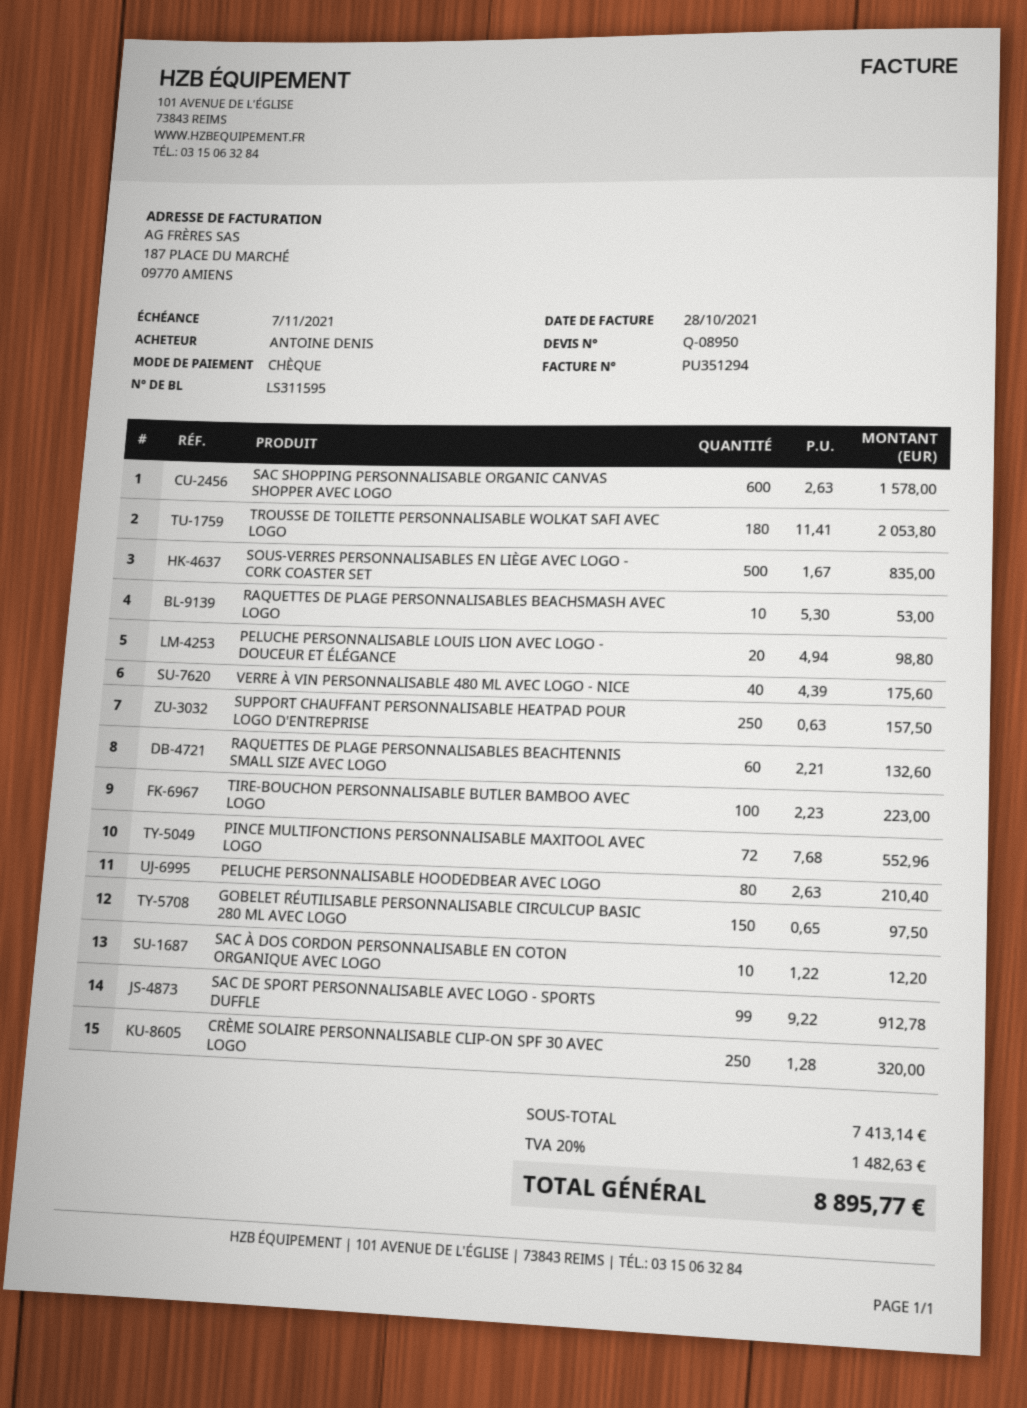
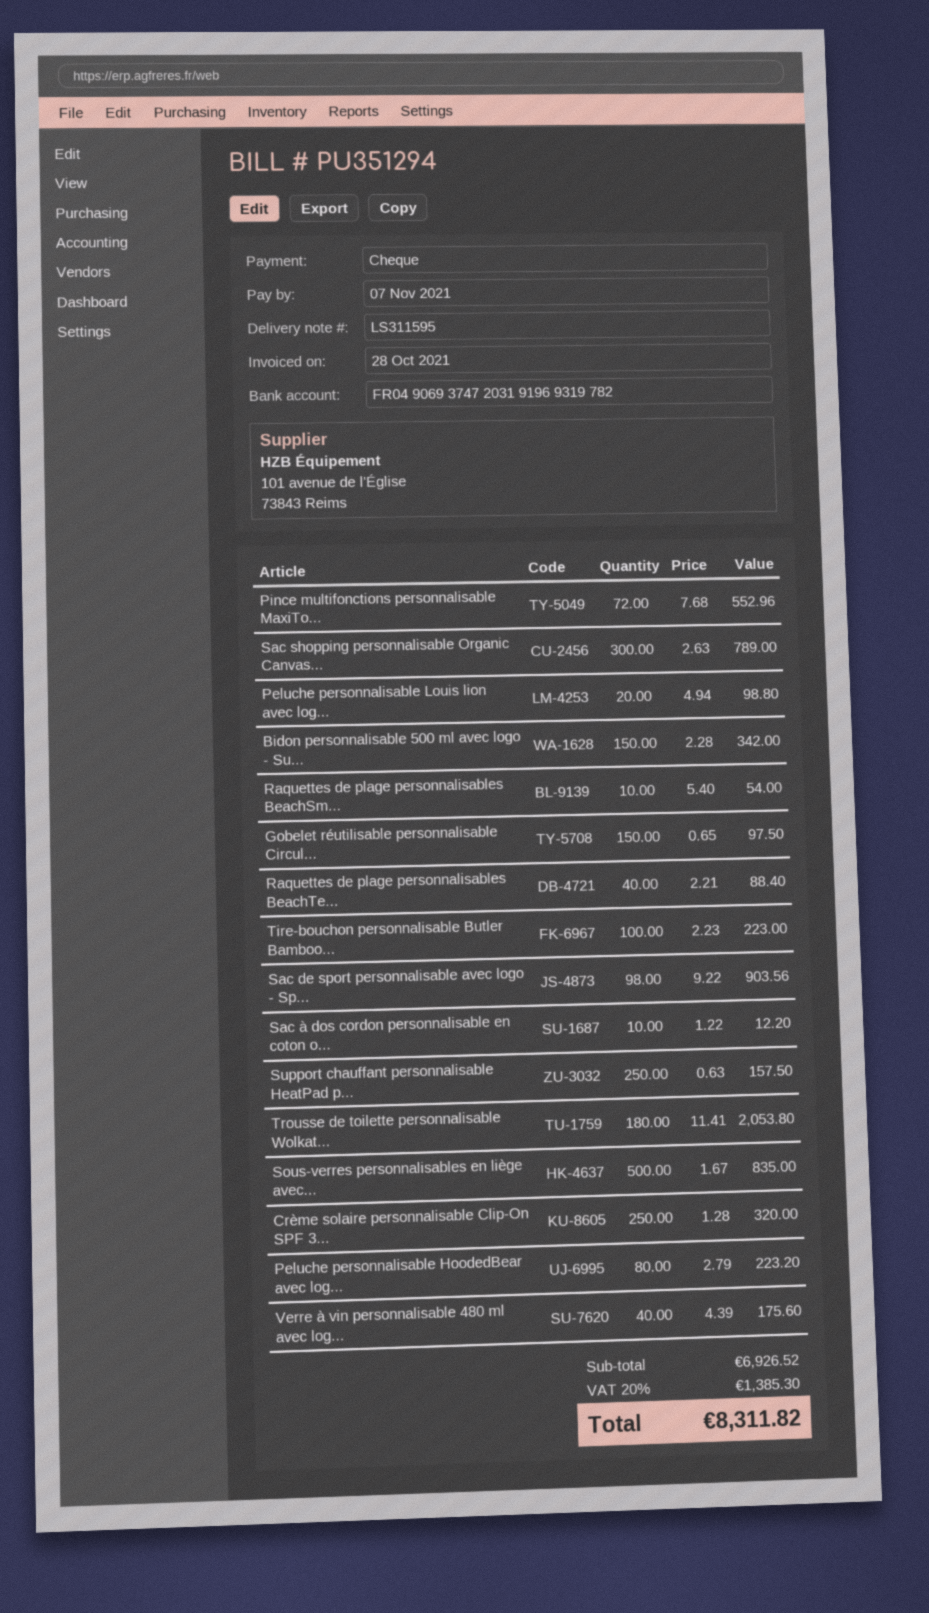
SAC SHOPPING PERSONNALISABLE ORGANIC CANVAS SHOPPER AVEC LOGO: 600 x 2.63 = 1578.00 -> 300 x 2.63 = 789.00
RAQUETTES DE PLAGE PERSONNALISABLES BEACHSMASH AVEC LOGO: 10 x 5.30 = 53.00 -> 10 x 5.40 = 54.00
RAQUETTES DE PLAGE PERSONNALISABLES BEACHTENNIS SMALL SIZE AVEC LOGO: 60 x 2.21 = 132.60 -> 40 x 2.21 = 88.40
PELUCHE PERSONNALISABLE HOODEDBEAR AVEC LOGO: 80 x 2.63 = 210.40 -> 80 x 2.79 = 223.20
SAC DE SPORT PERSONNALISABLE AVEC LOGO - SPORTS DUFFLE: 99 x 9.22 = 912.78 -> 98 x 9.22 = 903.56
Bidon personnalisable 500 ml avec logo - Su...: none -> 150 x 2.28 = 342.00
subtotal: 7413.14 -> 6926.52
tax: 20% = 1482.63 -> 20% = 1385.30
total: 8895.77 -> 8311.82

